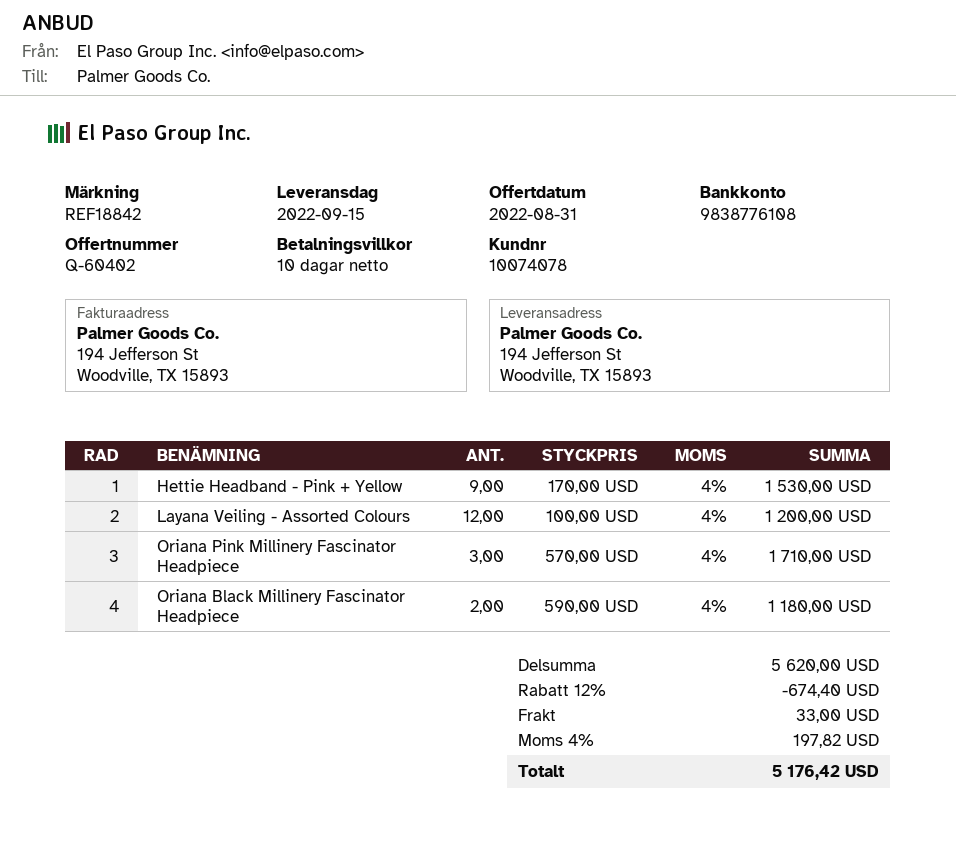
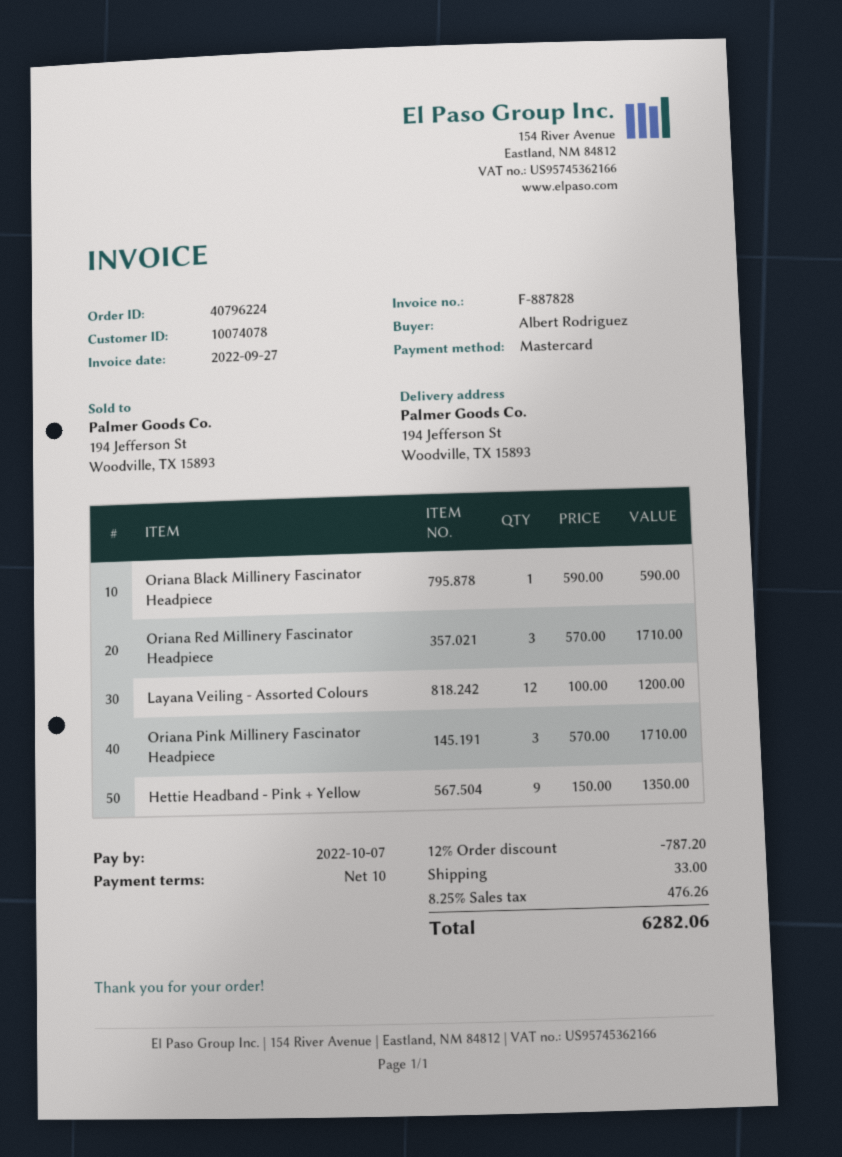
Hettie Headband - Pink + Yellow: 9 x 170.00 = 1530.00 -> 9 x 150.00 = 1350.00
Oriana Black Millinery Fascinator Headpiece: 2 x 590.00 = 1180.00 -> 1 x 590.00 = 590.00
Oriana Red Millinery Fascinator Headpiece: none -> 3 x 570.00 = 1710.00
discount: 12% = 674.40 -> 12% = 787.20
tax: 4% = 197.82 -> 8.25% = 476.26
total: 5176.42 -> 6282.06

